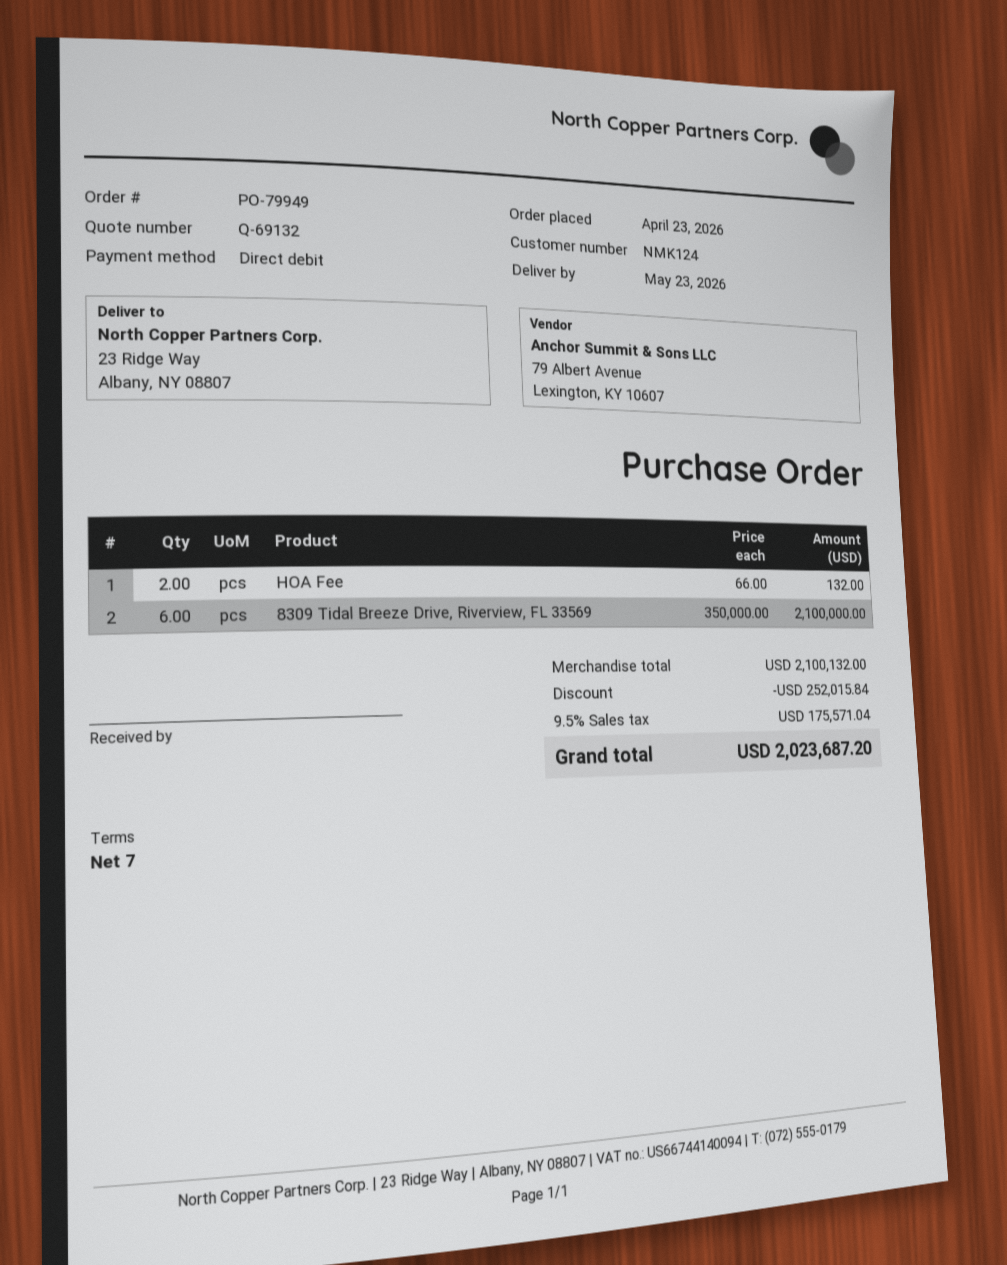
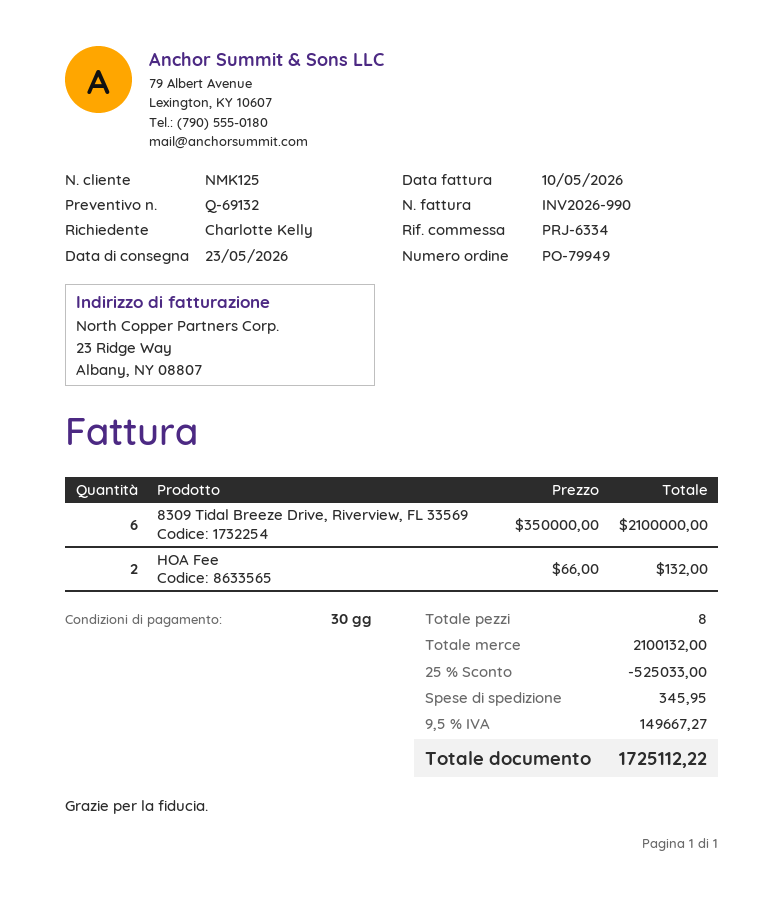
payment terms: 7 days -> 30 days
customer number: NMK124 -> NMK125
discount: 252015.84 -> 525033.00
shipping: none -> 345.95
tax: 9.5% = 175571.04 -> 9.5% = 149667.27
total: 2023687.20 -> 1725112.22

